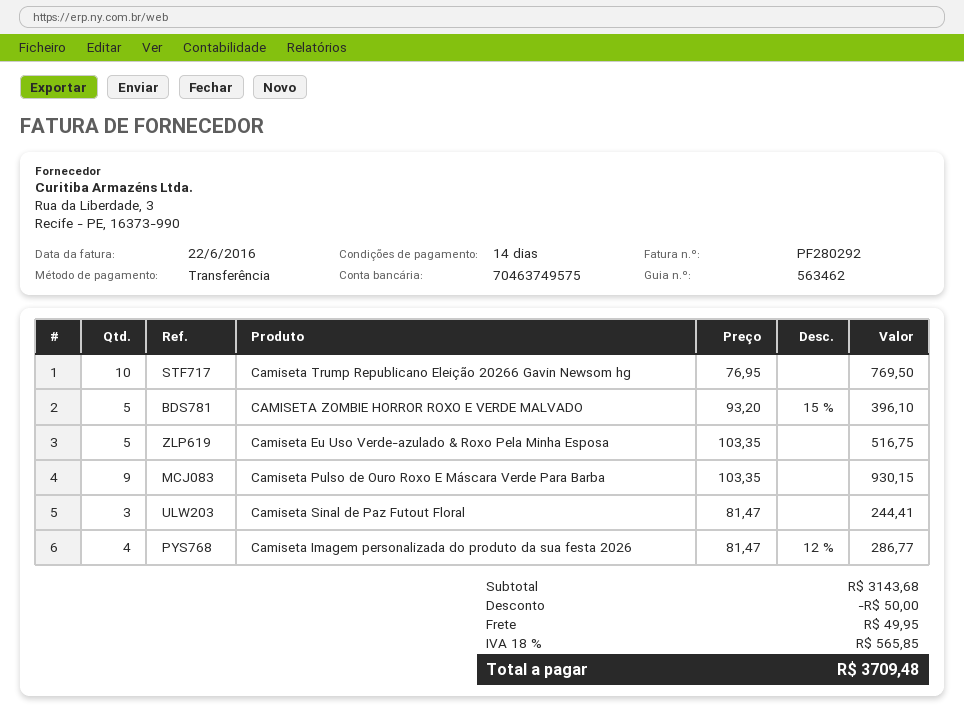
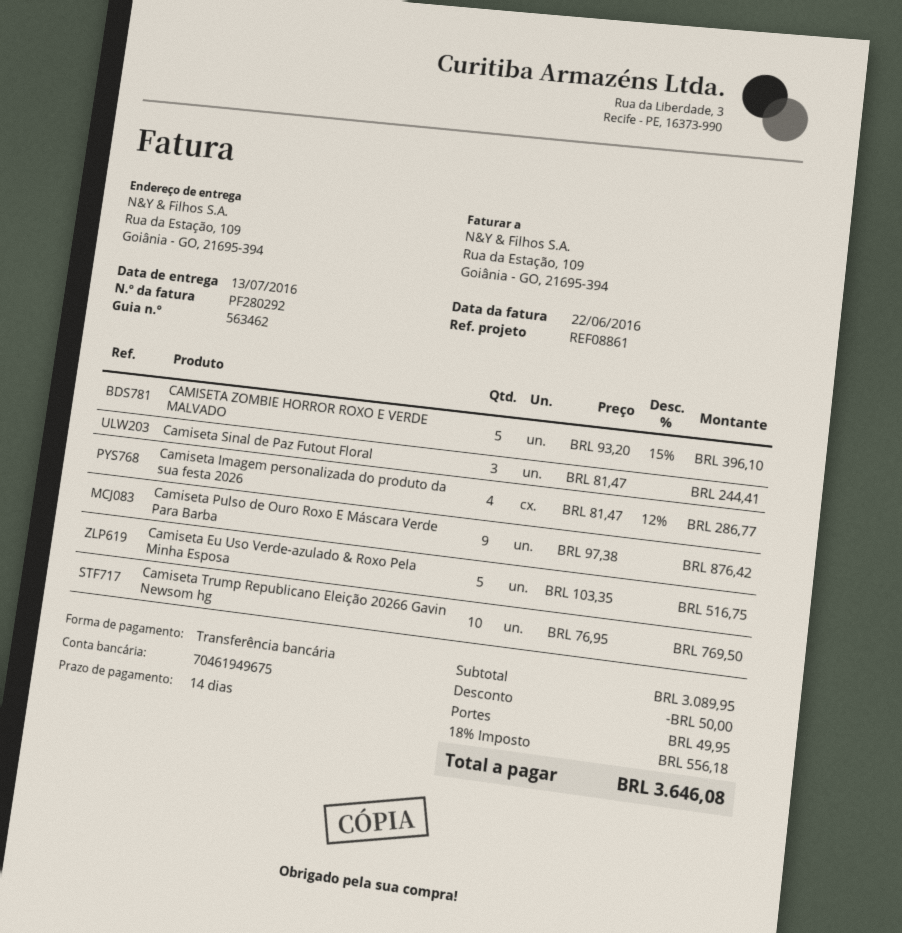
bank account: 70463749575 -> 70461949675
Camiseta Pulso de Ouro Roxo E Máscara Verde Para Barba: 9 x 103.35 = 930.15 -> 9 x 97.38 = 876.42
subtotal: 3143.68 -> 3089.95
tax: 18% = 565.85 -> 18% = 556.18
total: 3709.48 -> 3646.08

